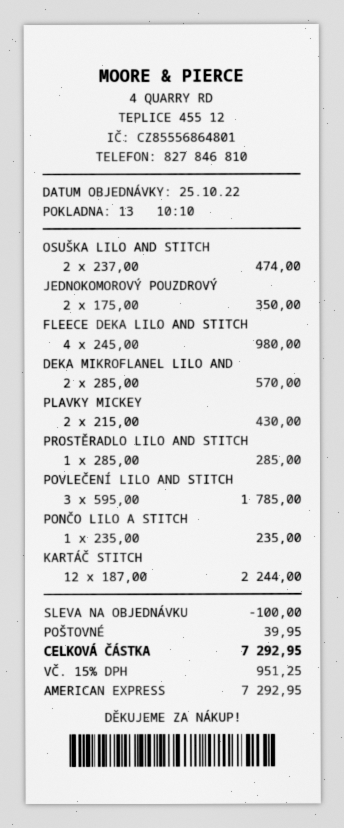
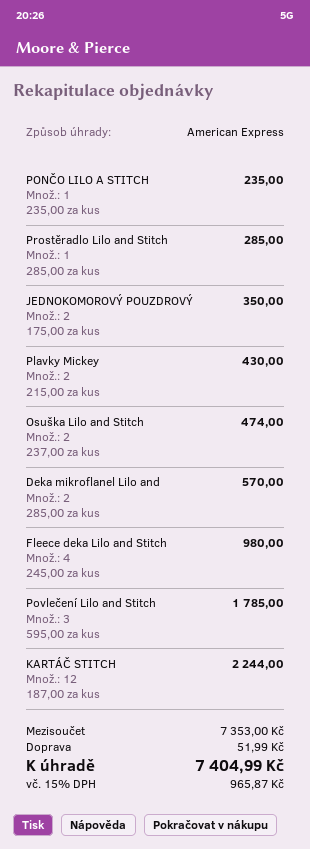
discount: 100.00 -> none
shipping: 39.95 -> 51.99
tax: 15% = 951.25 -> 15% = 965.87
total: 7292.95 -> 7404.99

